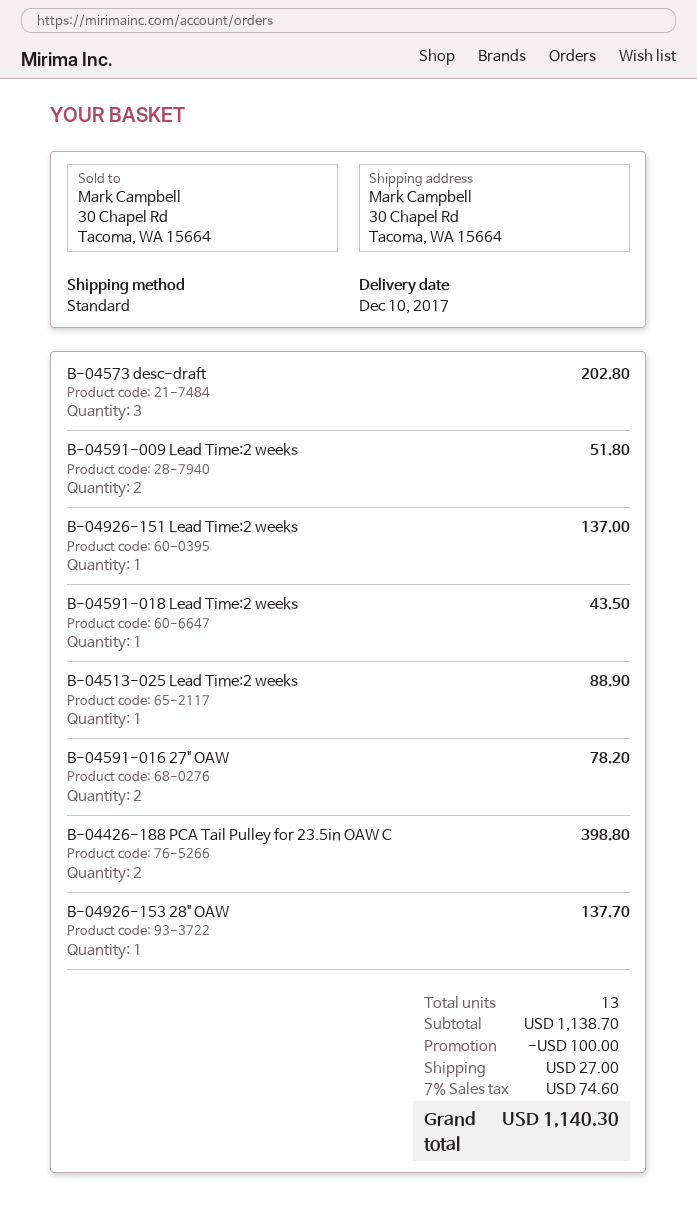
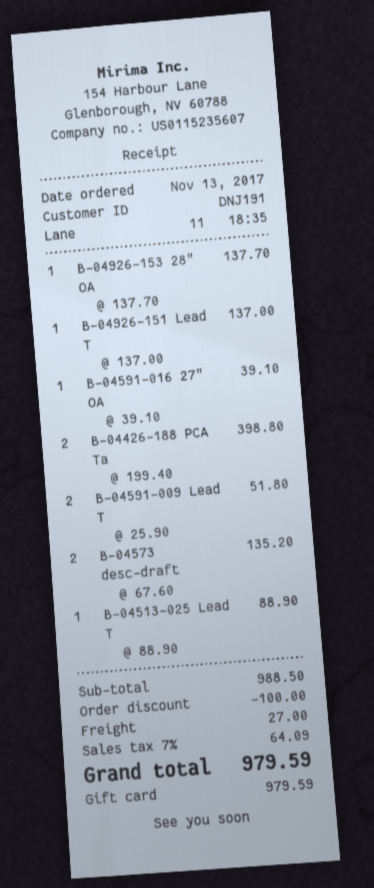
B-04573 desc-draft: 3 for 202.80 -> 2 for 135.20
B-04591-018 Lead Time:2 weeks: 1 for 43.50 -> none
B-04591-016 27" OAW: 2 for 78.20 -> 1 for 39.10
subtotal: 1138.70 -> 988.50
tax: 7% = 74.60 -> 7% = 64.09
total: 1140.30 -> 979.59

